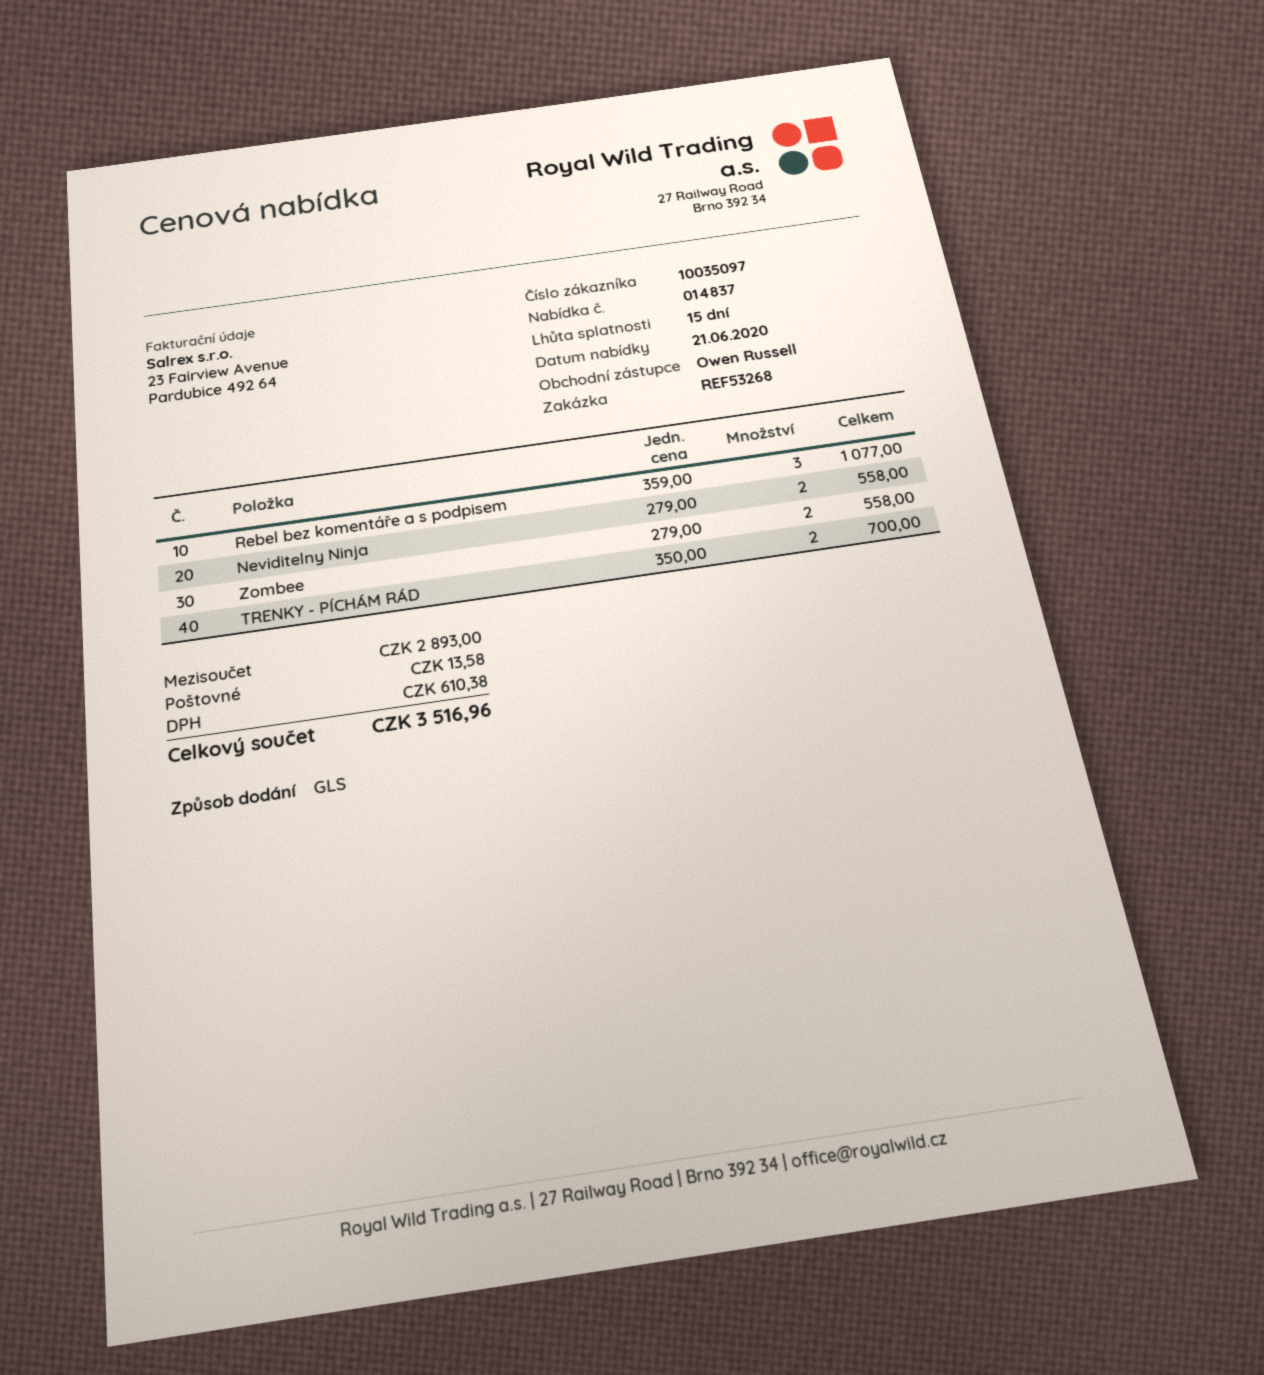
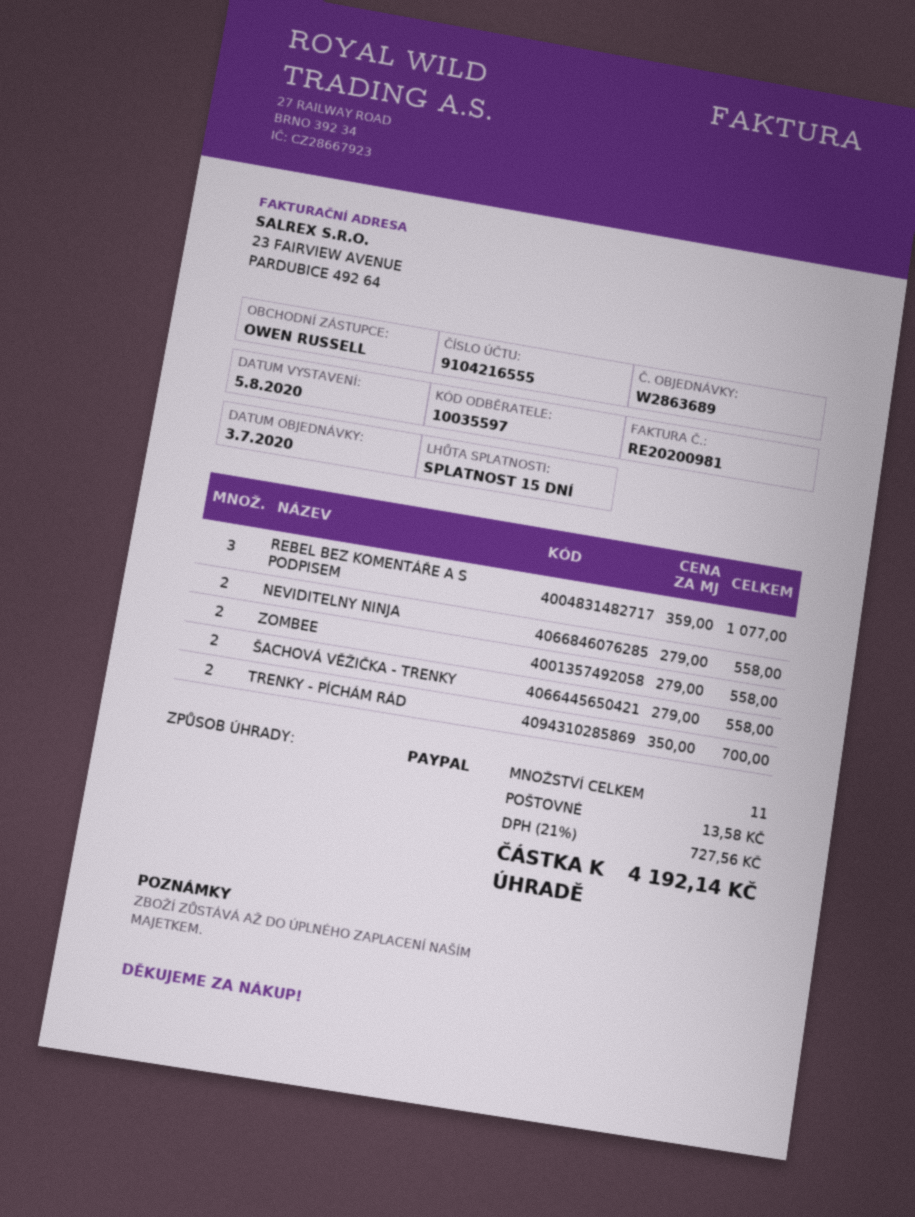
customer number: 10035097 -> 10035597
ŠACHOVÁ VĚŽIČKA - TRENKY: none -> 2 x 279.00 = 558.00
tax: 610.38 -> 727.56
total: 3516.96 -> 4192.14

